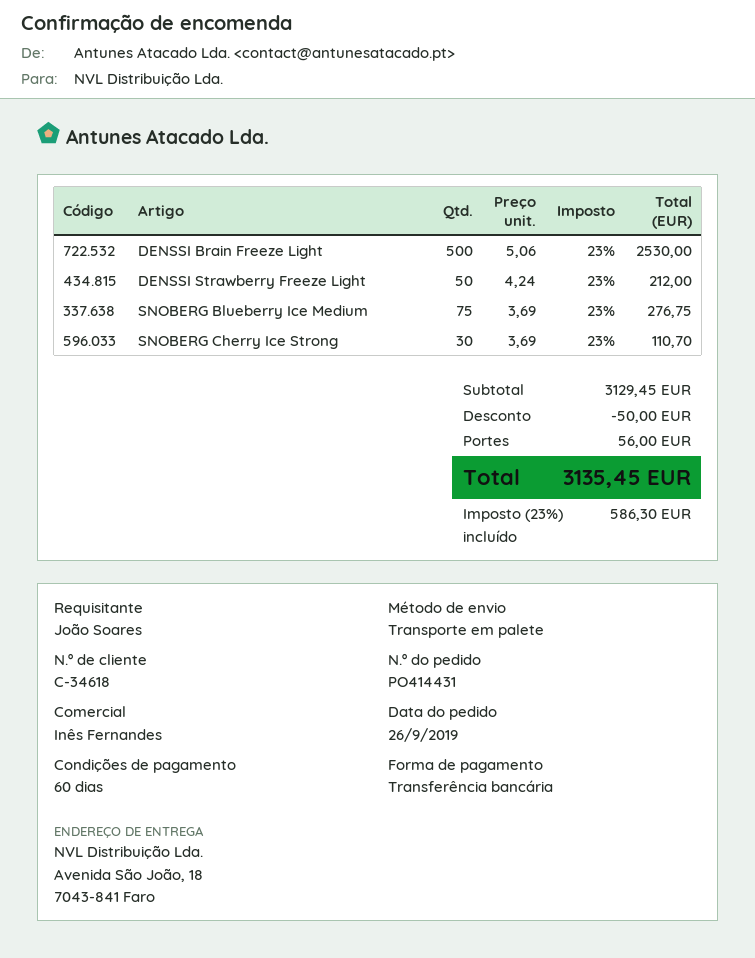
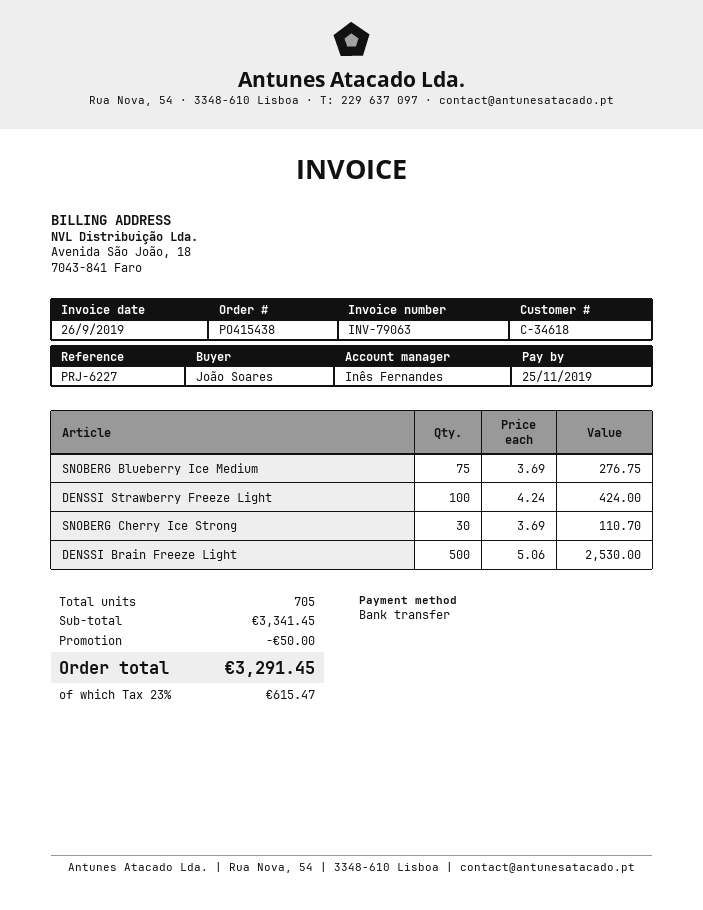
order number: PO414431 -> PO415438
DENSSI Strawberry Freeze Light: 50 x 4.24 = 212.00 -> 100 x 4.24 = 424.00
subtotal: 3129.45 -> 3341.45
shipping: 56.00 -> none
tax: 23% = 586.30 -> 23% = 615.47
total: 3135.45 -> 3291.45

